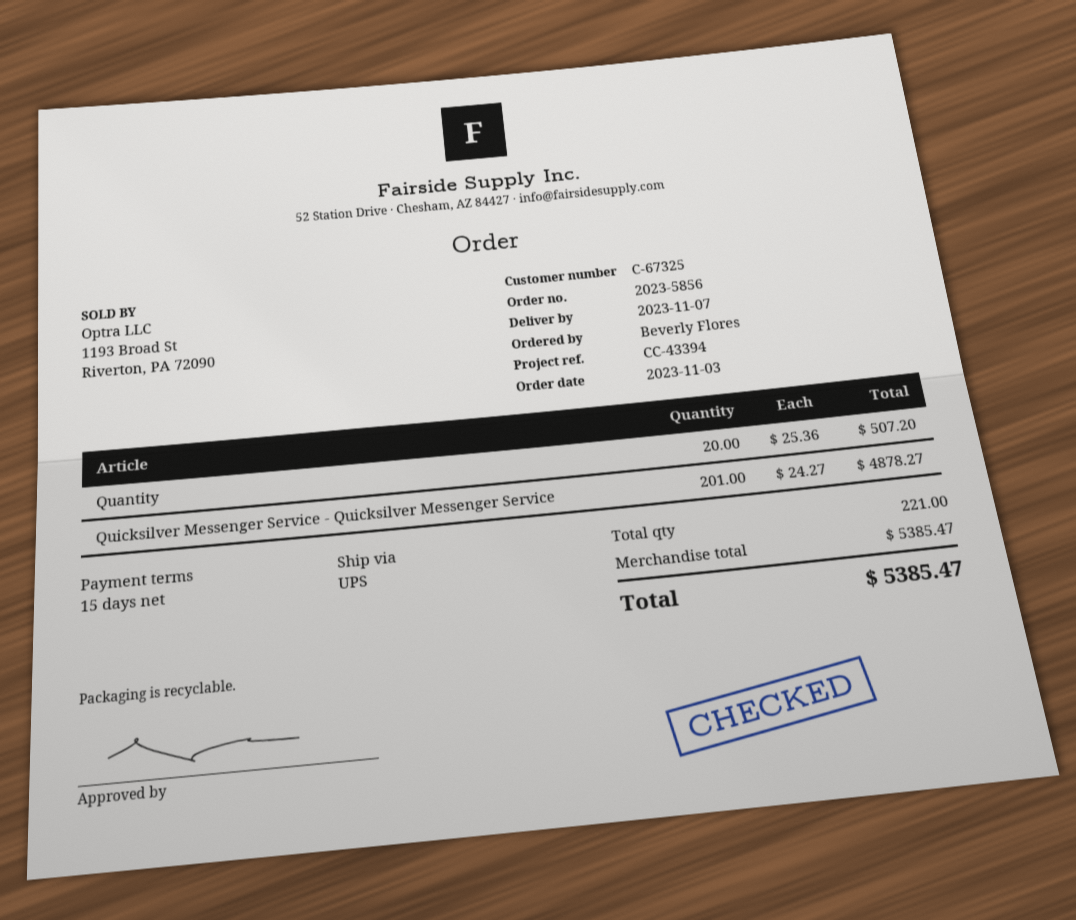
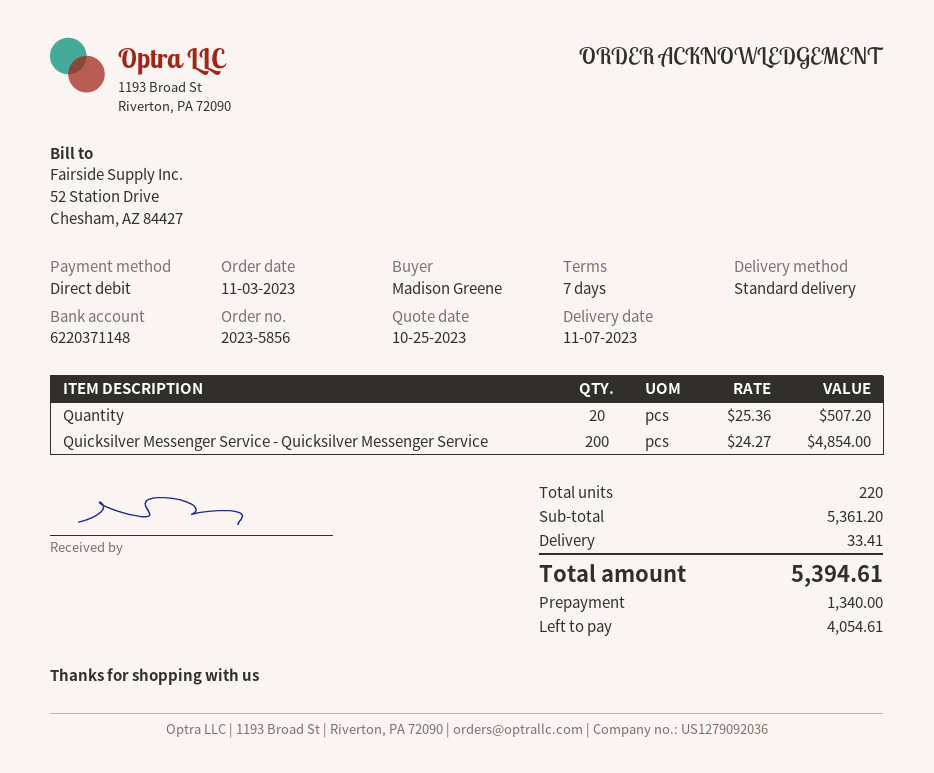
payment terms: 15 days -> 7 days
ordered by: Beverly Flores -> Madison Greene
shipping method: UPS -> standard
Quicksilver Messenger Service - Quicksilver Messenger Service: 201 x 24.27 = 4878.27 -> 200 x 24.27 = 4854.00
total quantity: 221 -> 220
subtotal: 5385.47 -> 5361.20
shipping: none -> 33.41
total: 5385.47 -> 5394.61

